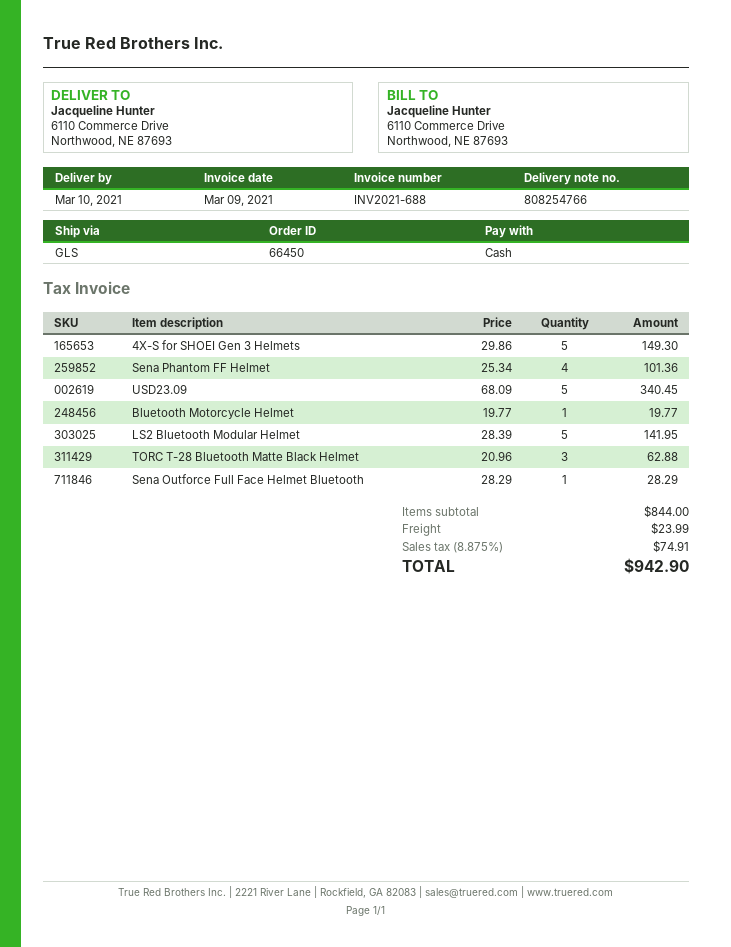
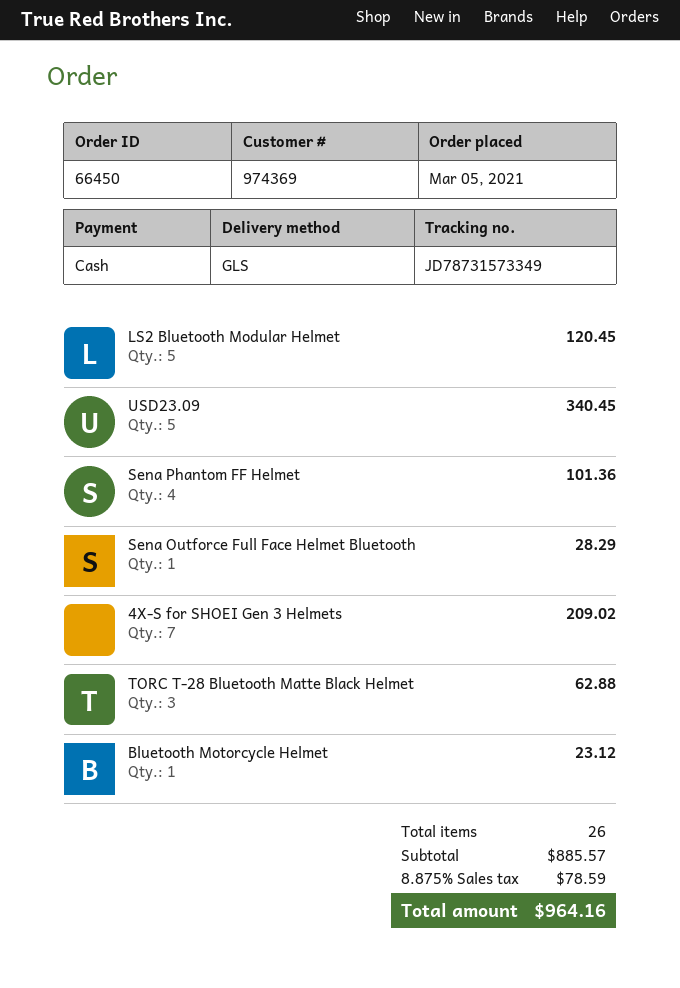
4X-S for SHOEI Gen 3 Helmets: 5 for 149.30 -> 7 for 209.02
Bluetooth Motorcycle Helmet: 1 for 19.77 -> 1 for 23.12
LS2 Bluetooth Modular Helmet: 5 for 141.95 -> 5 for 120.45
subtotal: 844.00 -> 885.57
shipping: 23.99 -> none
tax: 8.875% = 74.91 -> 8.875% = 78.59
total: 942.90 -> 964.16

